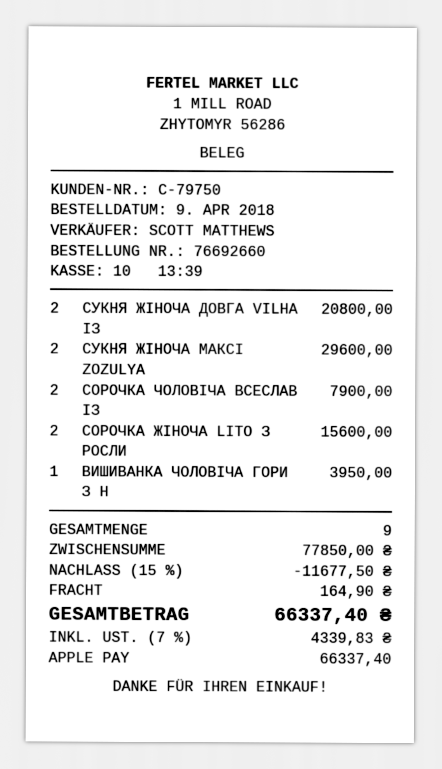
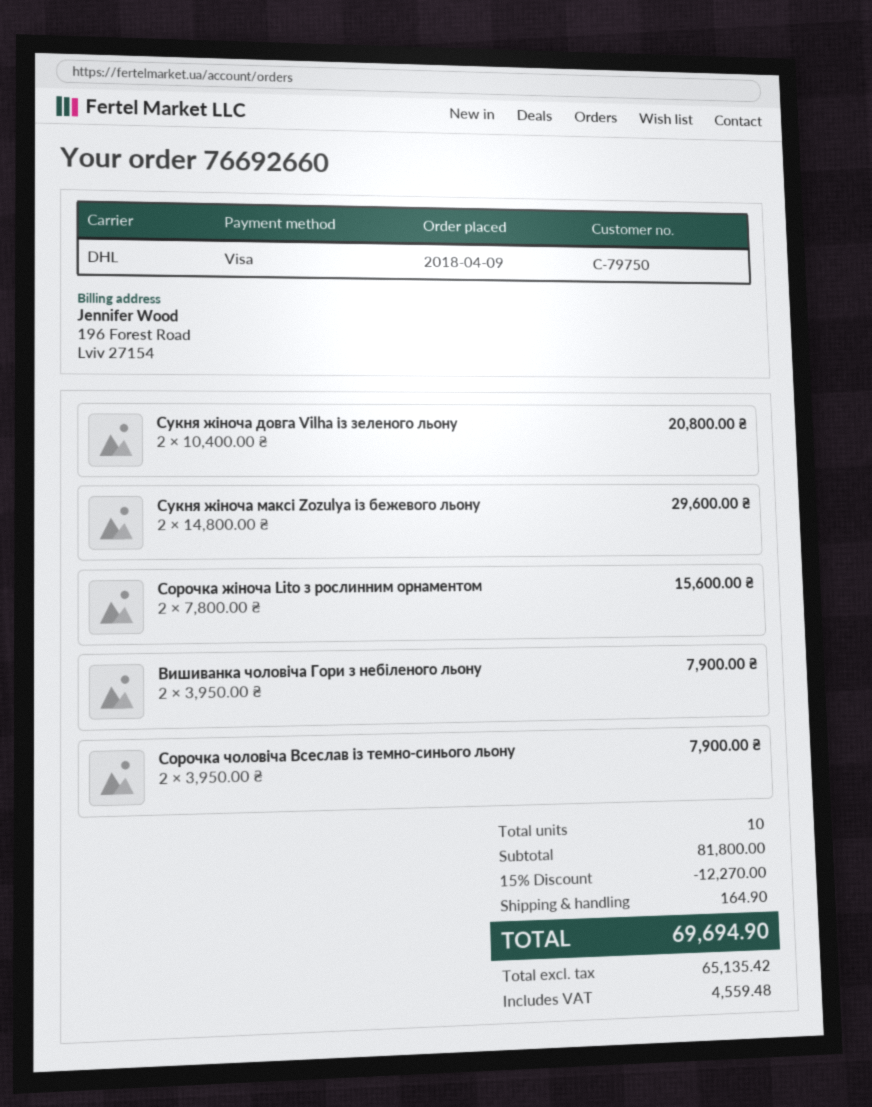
payment method: Apple Pay -> Visa
ВИШИВАНКА ЧОЛОВІЧА ГОРИ З Н: 1 for 3950.00 -> 2 for 7900.00
total quantity: 9 -> 10
subtotal: 77850.00 -> 81800.00
discount: 15% = 11677.50 -> 15% = 12270.00
tax: 4339.83 -> 4559.48
total: 66337.40 -> 69694.90

